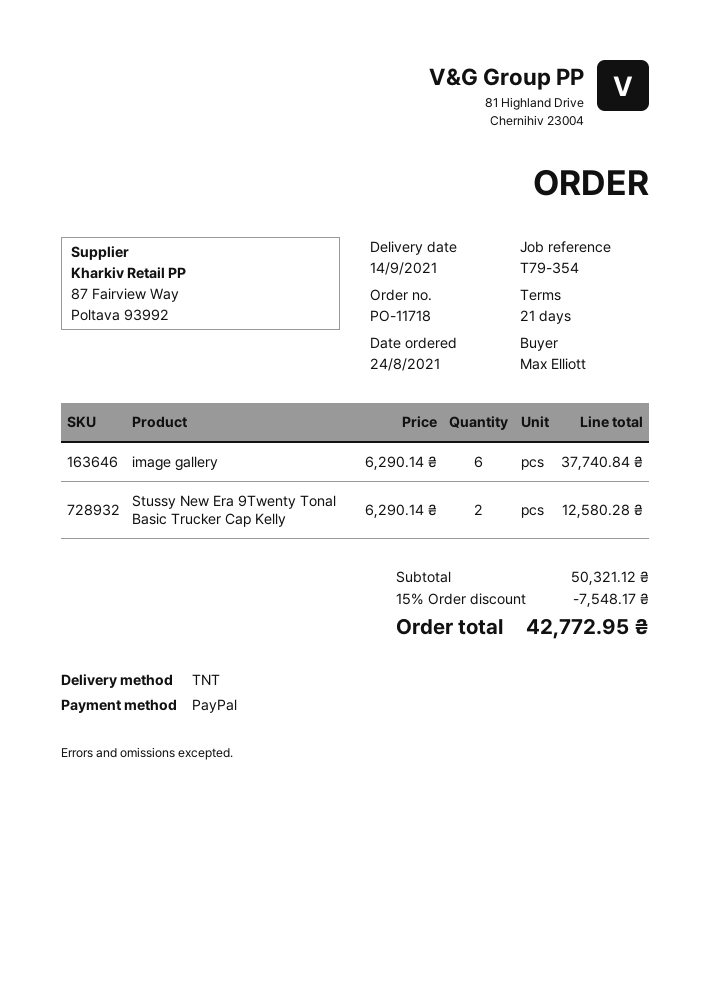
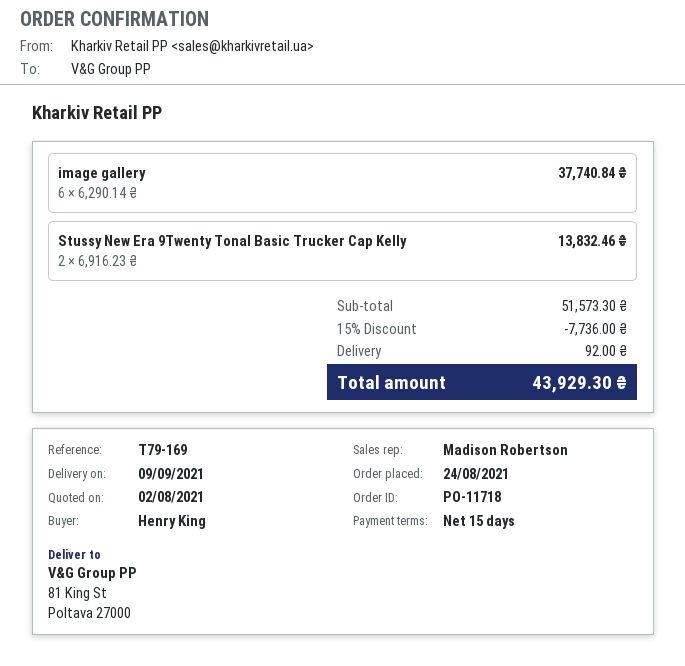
delivery date: 2021-09-14 -> 2021-09-09
payment terms: 21 days -> 15 days
reference: T79-354 -> T79-169
ordered by: Max Elliott -> Henry King
Stussy New Era 9Twenty Tonal Basic Trucker Cap Kelly: 2 x 6290.14 = 12580.28 -> 2 x 6916.23 = 13832.46
subtotal: 50321.12 -> 51573.30
discount: 15% = 7548.17 -> 15% = 7736.00
shipping: none -> 92.00
total: 42772.95 -> 43929.30

